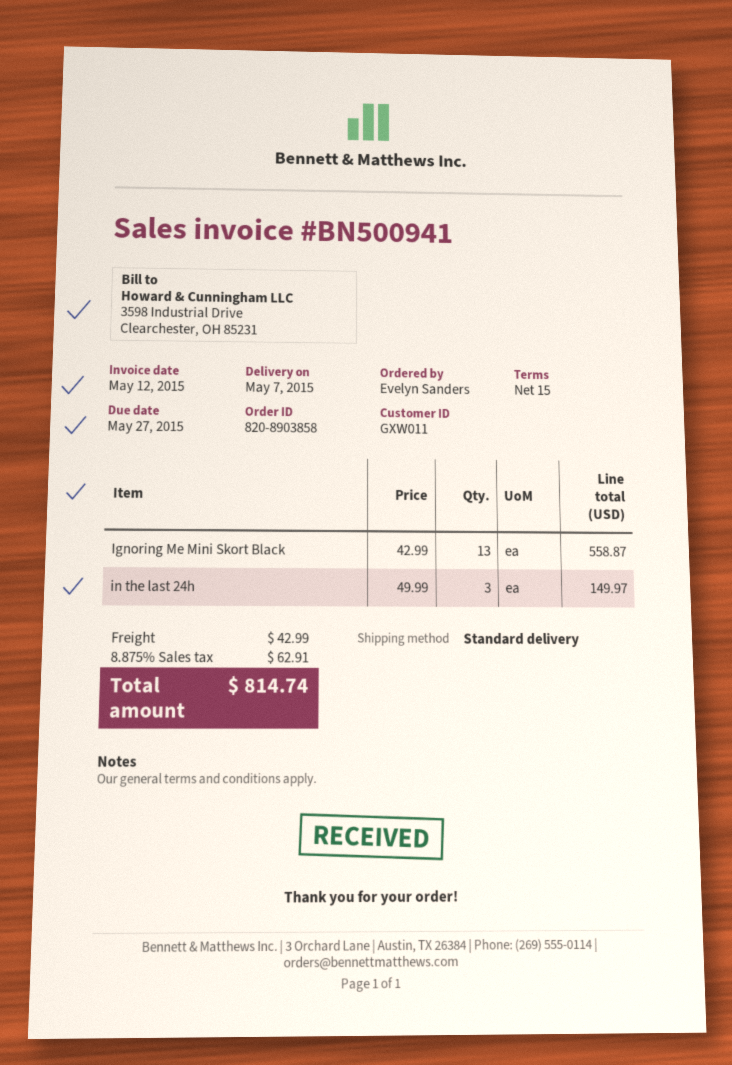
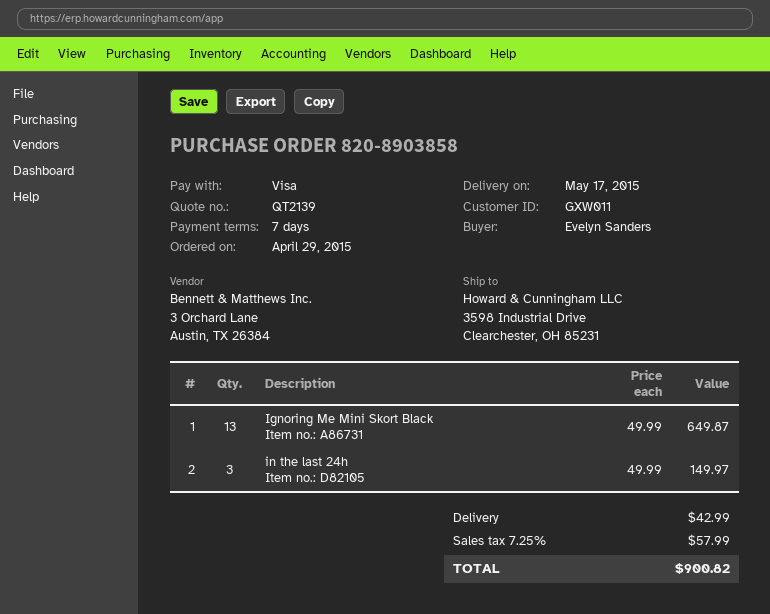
delivery date: 2015-05-07 -> 2015-05-17
payment terms: 15 days -> 7 days
Ignoring Me Mini Skort Black: 13 x 42.99 = 558.87 -> 13 x 49.99 = 649.87
tax: 8.875% = 62.91 -> 7.25% = 57.99
total: 814.74 -> 900.82

